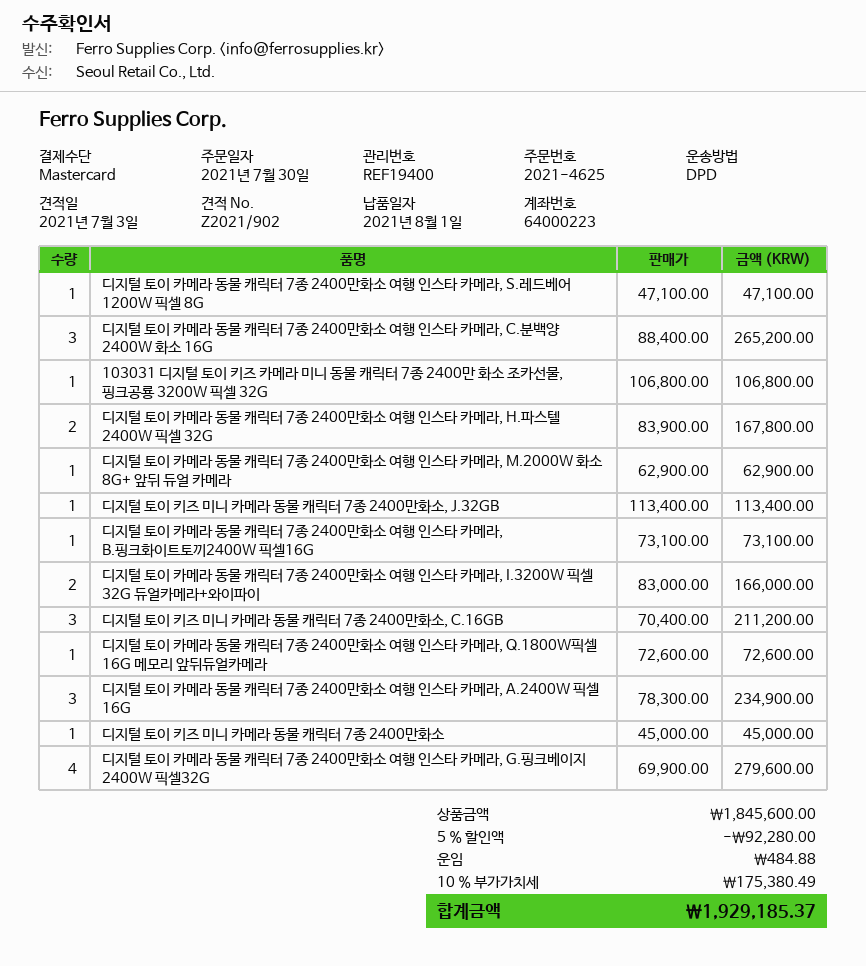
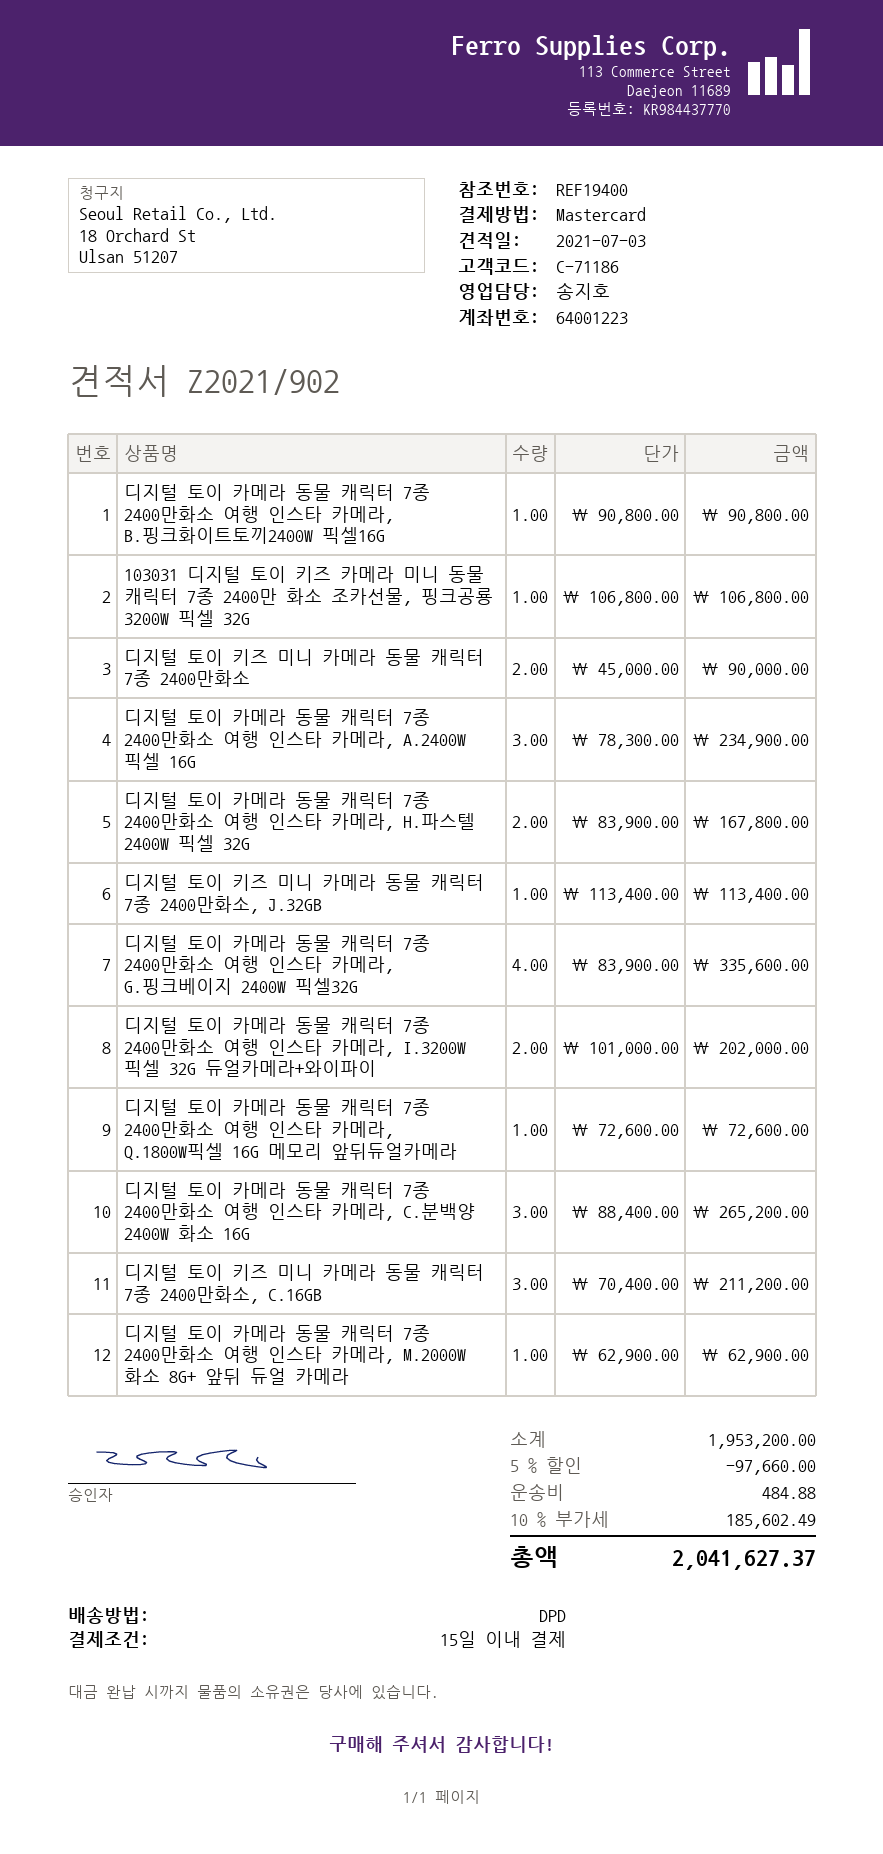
bank account: 64000223 -> 64001223
디지털 토이 카메라 동물 캐릭터 7종 2400만화소 여행 인스타 카메라, S.레드베어 1200W 픽셀 8G: 1 x 47100.00 = 47100.00 -> none
디지털 토이 카메라 동물 캐릭터 7종 2400만화소 여행 인스타 카메라, B.핑크화이트토끼2400W 픽셀16G: 1 x 73100.00 = 73100.00 -> 1 x 90800.00 = 90800.00
디지털 토이 카메라 동물 캐릭터 7종 2400만화소 여행 인스타 카메라, I.3200W 픽셀 32G 듀얼카메라+와이파이: 2 x 83000.00 = 166000.00 -> 2 x 101000.00 = 202000.00
디지털 토이 키즈 미니 카메라 동물 캐릭터 7종 2400만화소: 1 x 45000.00 = 45000.00 -> 2 x 45000.00 = 90000.00
디지털 토이 카메라 동물 캐릭터 7종 2400만화소 여행 인스타 카메라, G.핑크베이지 2400W 픽셀32G: 4 x 69900.00 = 279600.00 -> 4 x 83900.00 = 335600.00
subtotal: 1845600.00 -> 1953200.00
discount: 5% = 92280.00 -> 5% = 97660.00
tax: 10% = 175380.49 -> 10% = 185602.49
total: 1929185.37 -> 2041627.37

